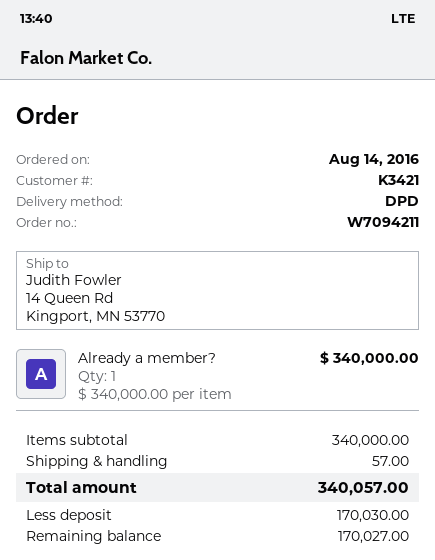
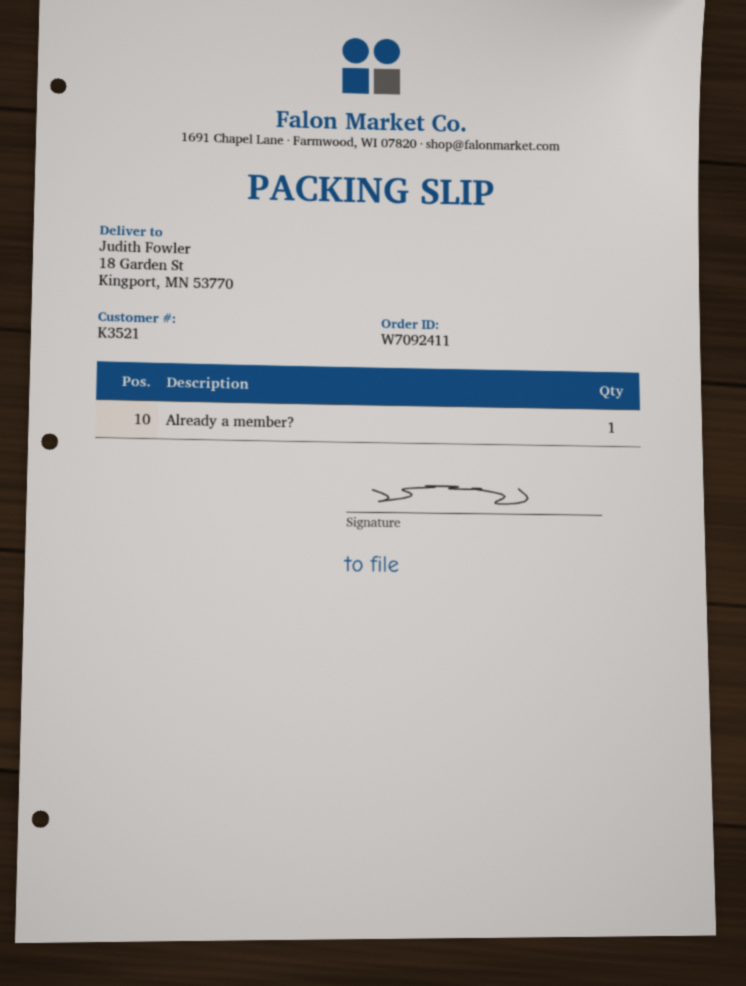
order number: W7094211 -> W7092411
customer number: K3421 -> K3521
ship to: 14 Queen Rd, Kingport, MN 53770 -> 18 Garden St, Kingport, MN 53770

